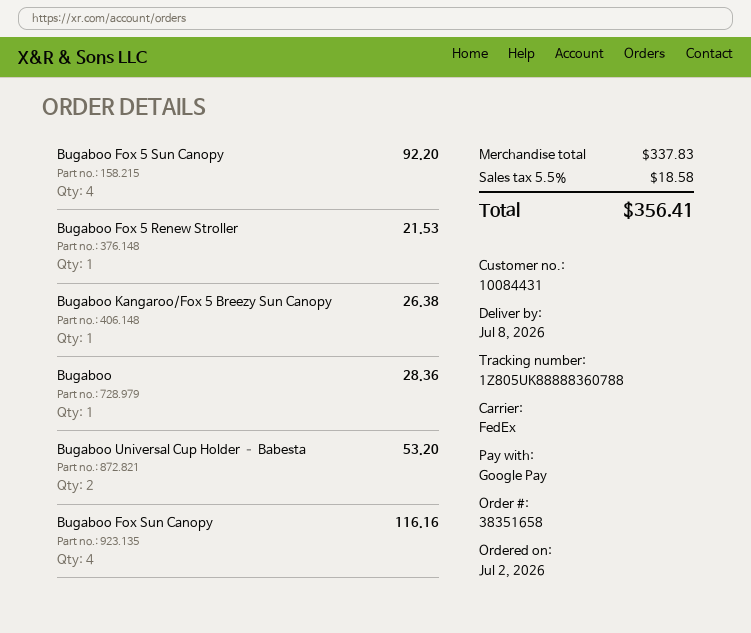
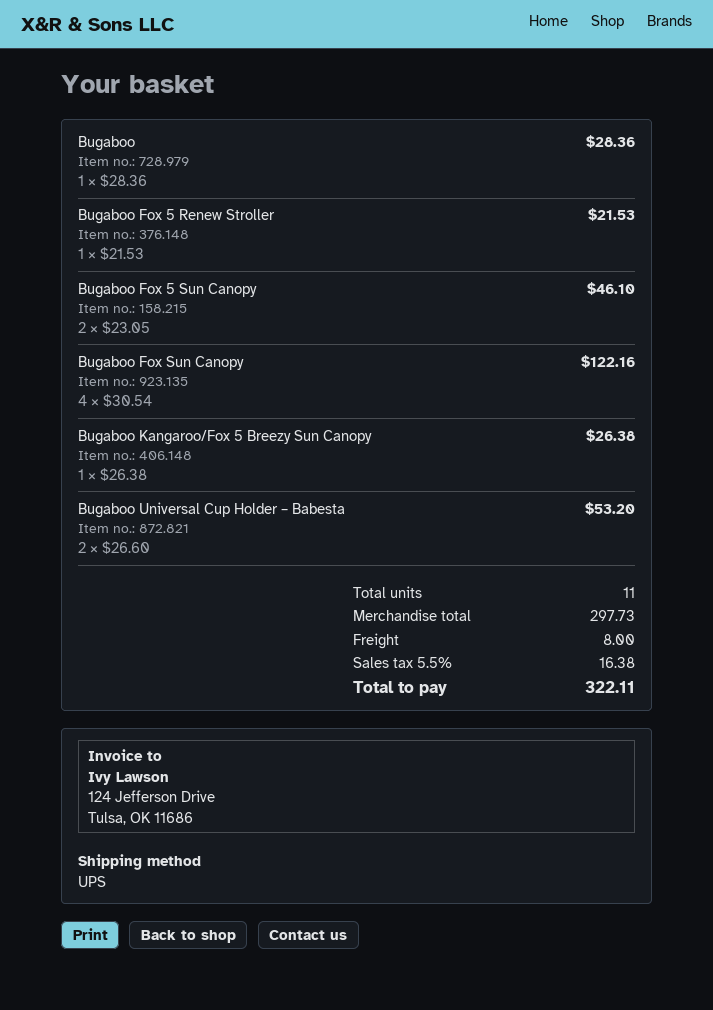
shipping method: FedEx -> UPS
Bugaboo Fox 5 Sun Canopy: 4 for 92.20 -> 2 for 46.10
Bugaboo Fox Sun Canopy: 4 for 116.16 -> 4 for 122.16
subtotal: 337.83 -> 297.73
shipping: none -> 8.00
tax: 5.5% = 18.58 -> 5.5% = 16.38
total: 356.41 -> 322.11

